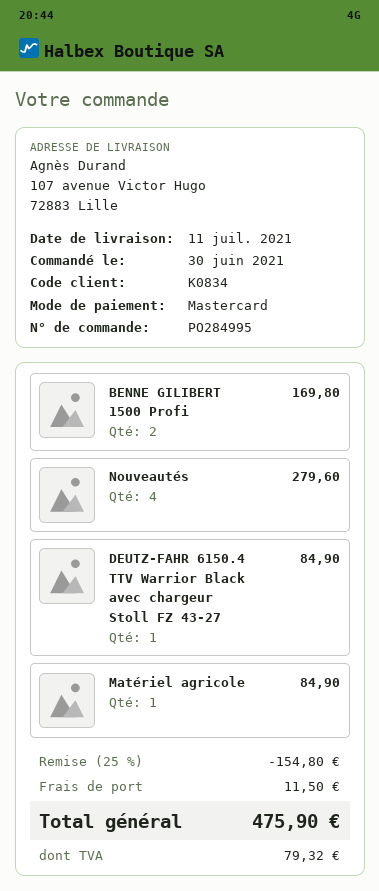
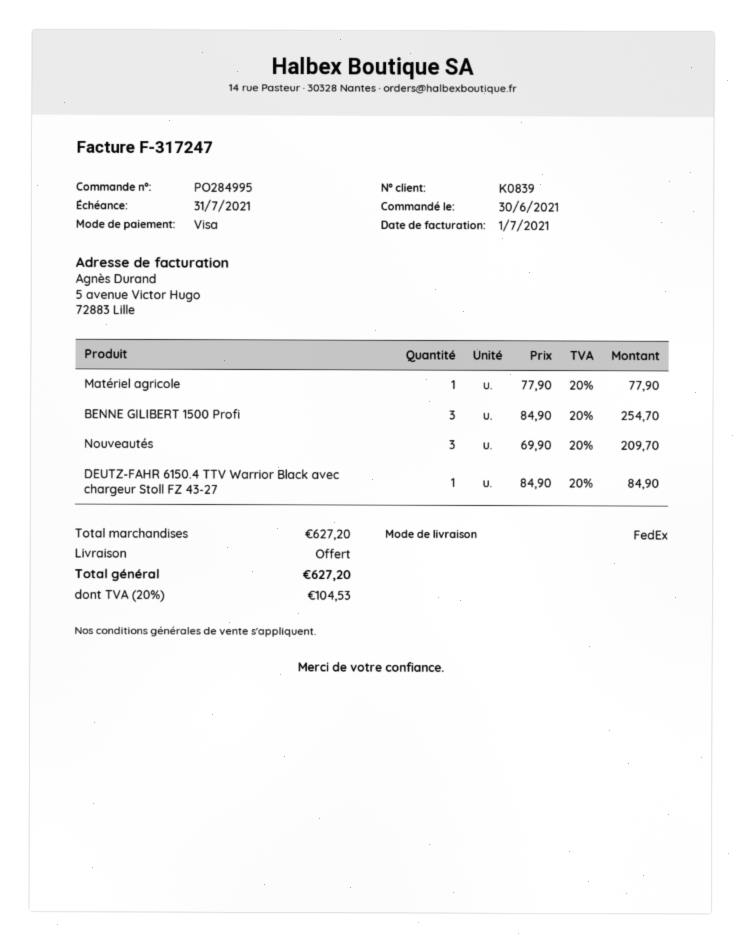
customer number: K0834 -> K0839
payment method: Mastercard -> Visa
BENNE GILIBERT 1500 Profi: 2 for 169.80 -> 3 for 254.70
Nouveautés: 4 for 279.60 -> 3 for 209.70
Matériel agricole: 1 for 84.90 -> 1 for 77.90
discount: 25% = 154.80 -> none
shipping: 11.50 -> 0.00
tax: 79.32 -> 104.53
total: 475.90 -> 627.20

